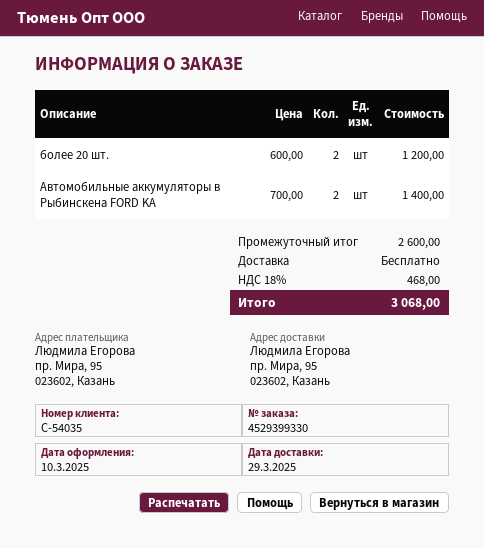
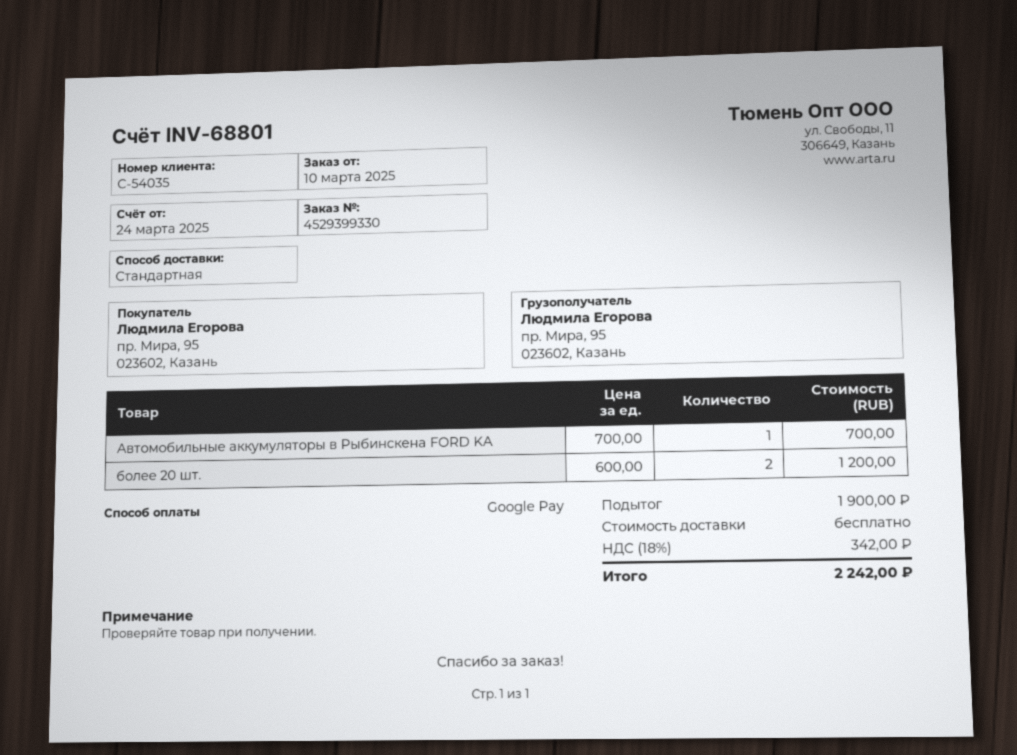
Автомобильные аккумуляторы в Рыбинскена FORD KA: 2 x 700.00 = 1400.00 -> 1 x 700.00 = 700.00
subtotal: 2600.00 -> 1900.00
tax: 18% = 468.00 -> 18% = 342.00
total: 3068.00 -> 2242.00

